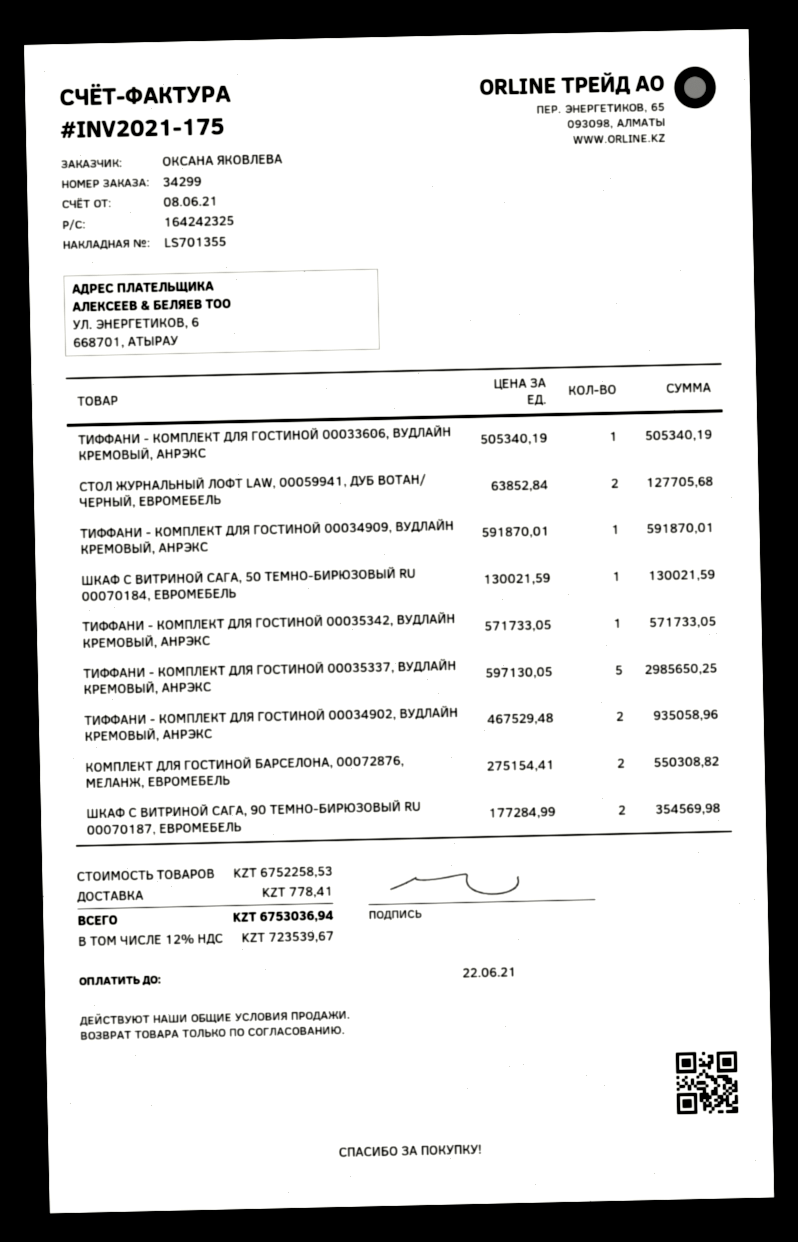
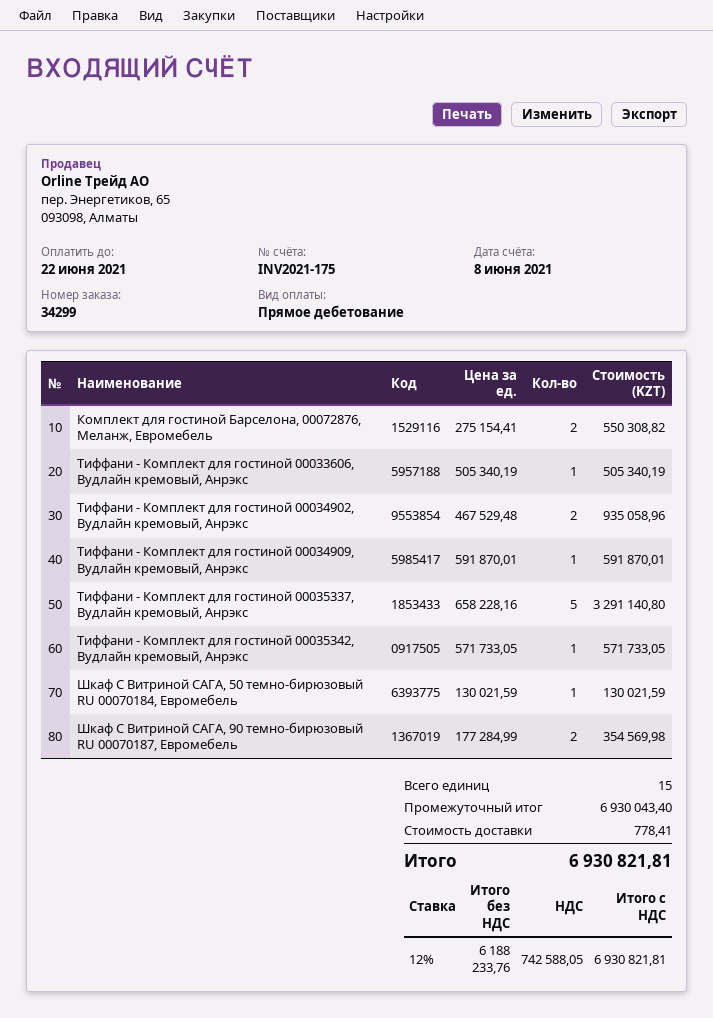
СТОЛ ЖУРНАЛЬНЫЙ ЛОФТ LAW, 00059941, ДУБ ВОТАН/ ЧЕРНЫЙ, ЕВРОМЕБЕЛЬ: 2 x 63852.84 = 127705.68 -> none
ТИФФАНИ - КОМПЛЕКТ ДЛЯ ГОСТИНОЙ 00035337, ВУДЛАЙН КРЕМОВЫЙ, АНРЭКС: 5 x 597130.05 = 2985650.25 -> 5 x 658228.16 = 3291140.80
subtotal: 6752258.53 -> 6930043.40
tax: 12% = 723539.67 -> 12% = 742588.05
total: 6753036.94 -> 6930821.81

